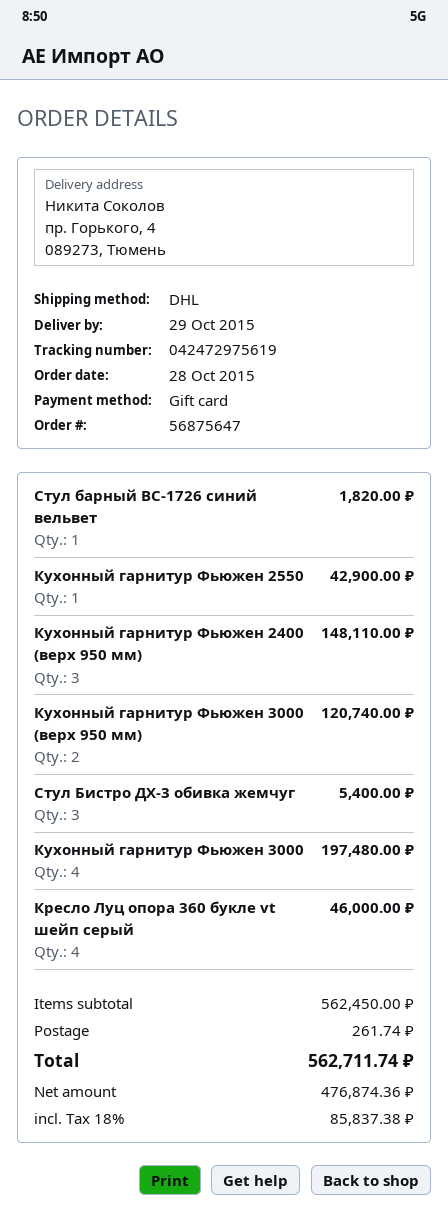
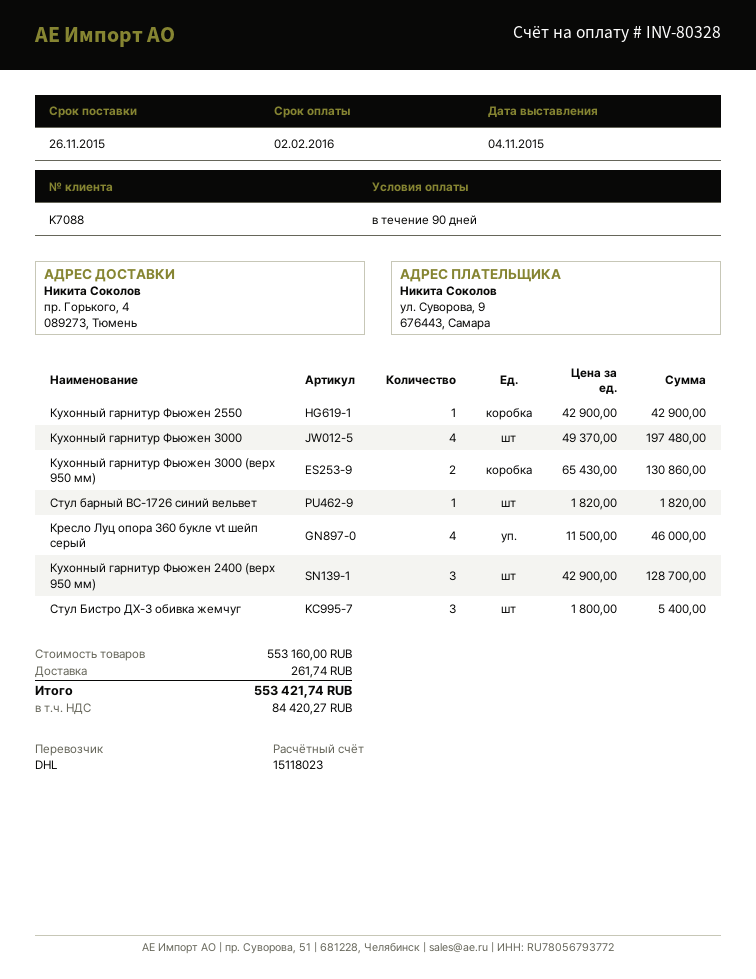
delivery date: 2015-10-29 -> 2015-11-26
Кухонный гарнитур Фьюжен 2400 (верх 950 мм): 3 for 148110.00 -> 3 for 128700.00
Кухонный гарнитур Фьюжен 3000 (верх 950 мм): 2 for 120740.00 -> 2 for 130860.00
subtotal: 562450.00 -> 553160.00
tax: 85837.38 -> 84420.27
total: 562711.74 -> 553421.74

